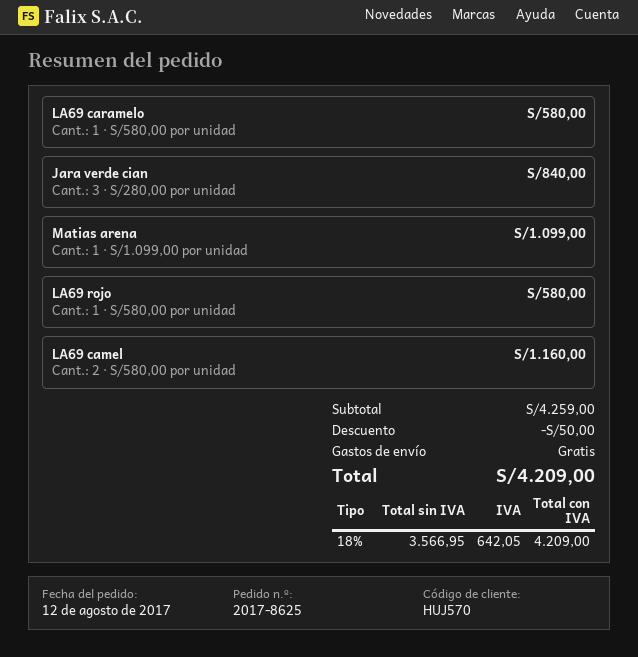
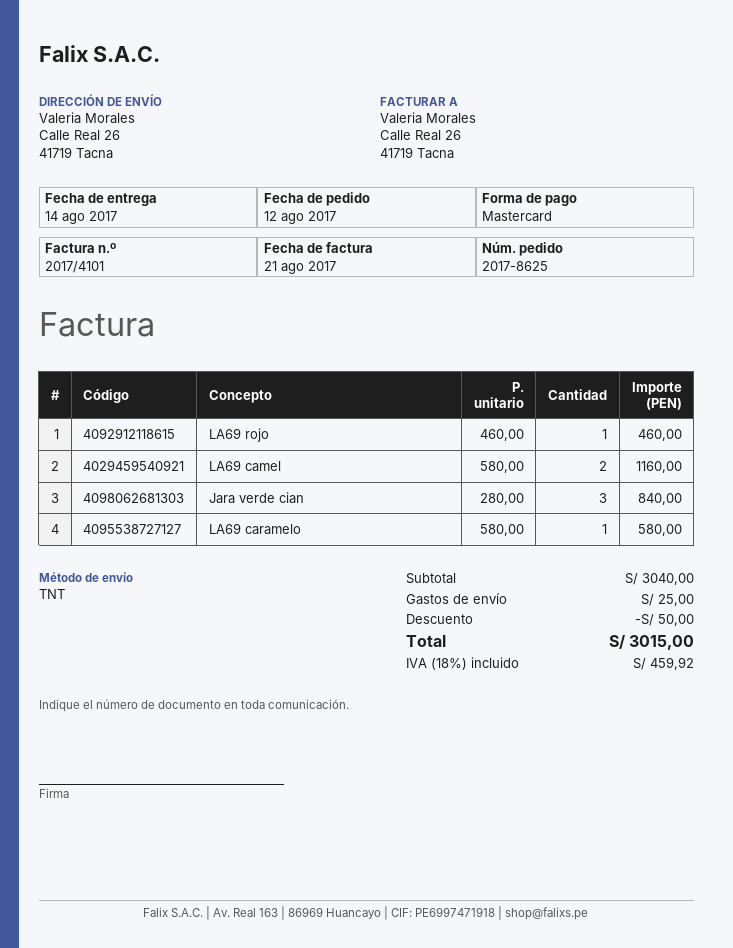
Matias arena: 1 x 1099.00 = 1099.00 -> none
LA69 rojo: 1 x 580.00 = 580.00 -> 1 x 460.00 = 460.00
subtotal: 4259.00 -> 3040.00
shipping: 0.00 -> 25.00
tax: 18% = 642.05 -> 18% = 459.92
total: 4209.00 -> 3015.00

